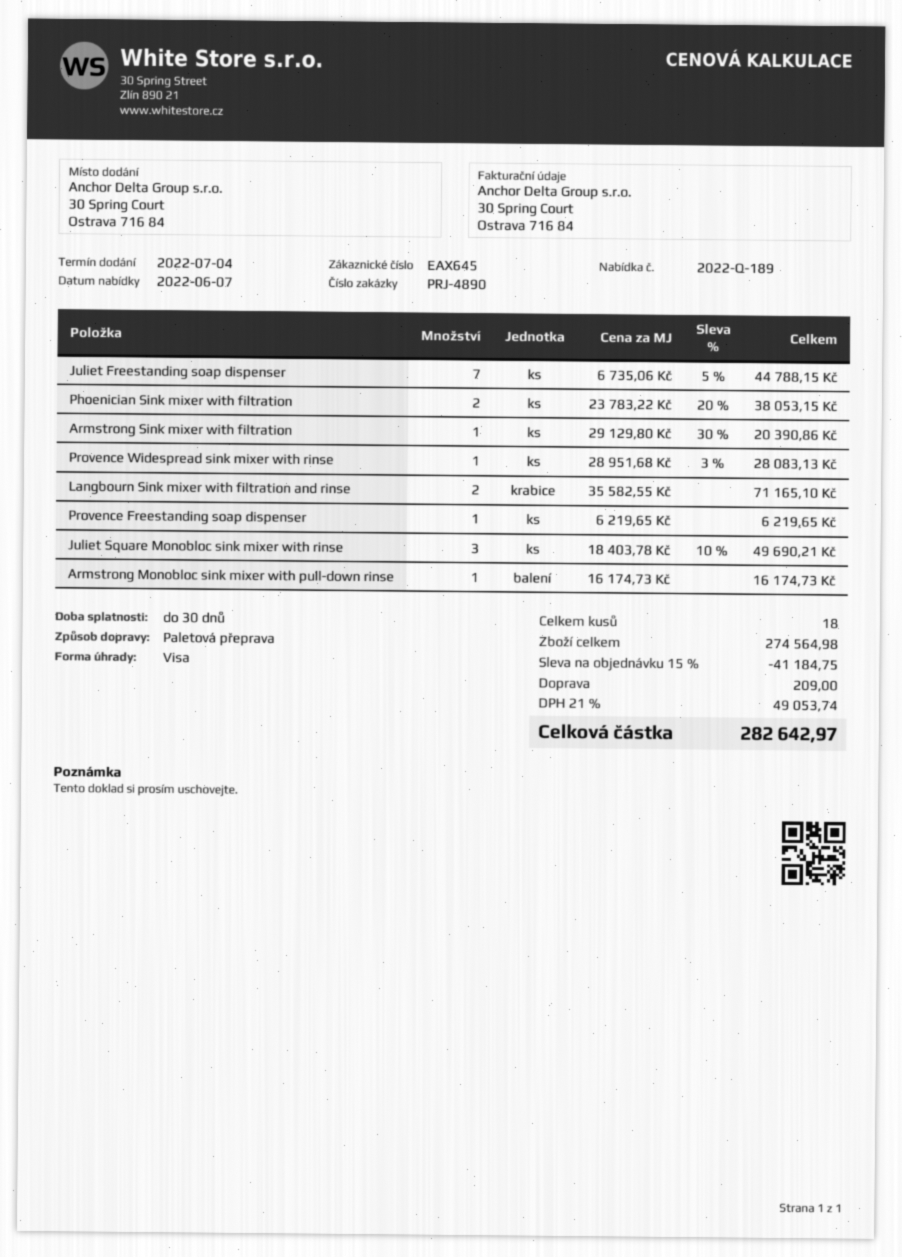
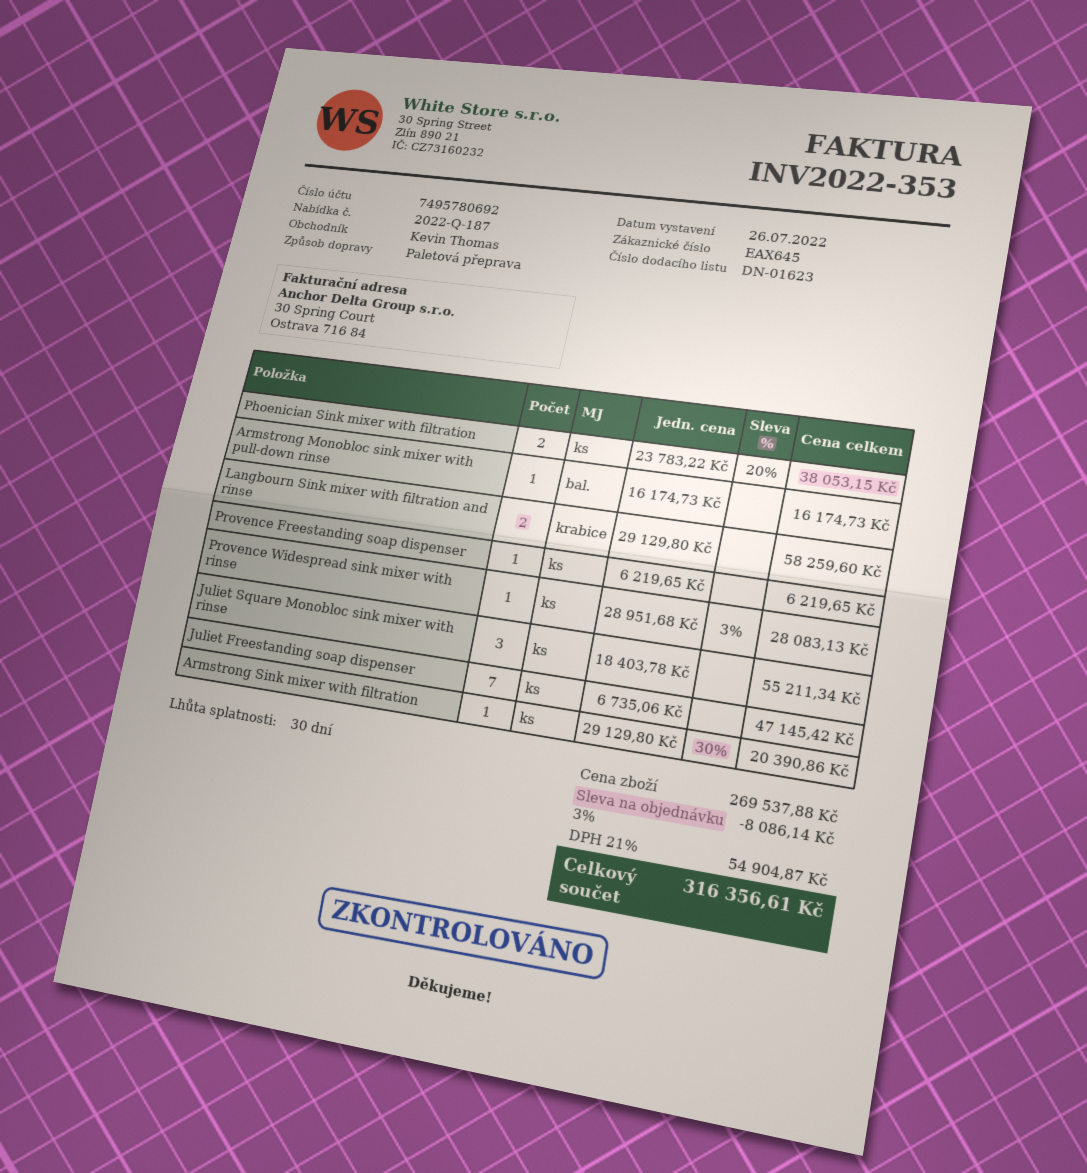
quote number: 2022-Q-189 -> 2022-Q-187
Juliet Freestanding soap dispenser: 7 x 6735.06 - 5% = 44788.15 -> 7 x 6735.06 = 47145.42
Langbourn Sink mixer with filtration and rinse: 2 x 35582.55 = 71165.10 -> 2 x 29129.80 = 58259.60
Juliet Square Monobloc sink mixer with rinse: 3 x 18403.78 - 10% = 49690.21 -> 3 x 18403.78 = 55211.34
subtotal: 274564.98 -> 269537.88
discount: 15% = 41184.75 -> 3% = 8086.14
shipping: 209.00 -> none
tax: 21% = 49053.74 -> 21% = 54904.87
total: 282642.97 -> 316356.61

